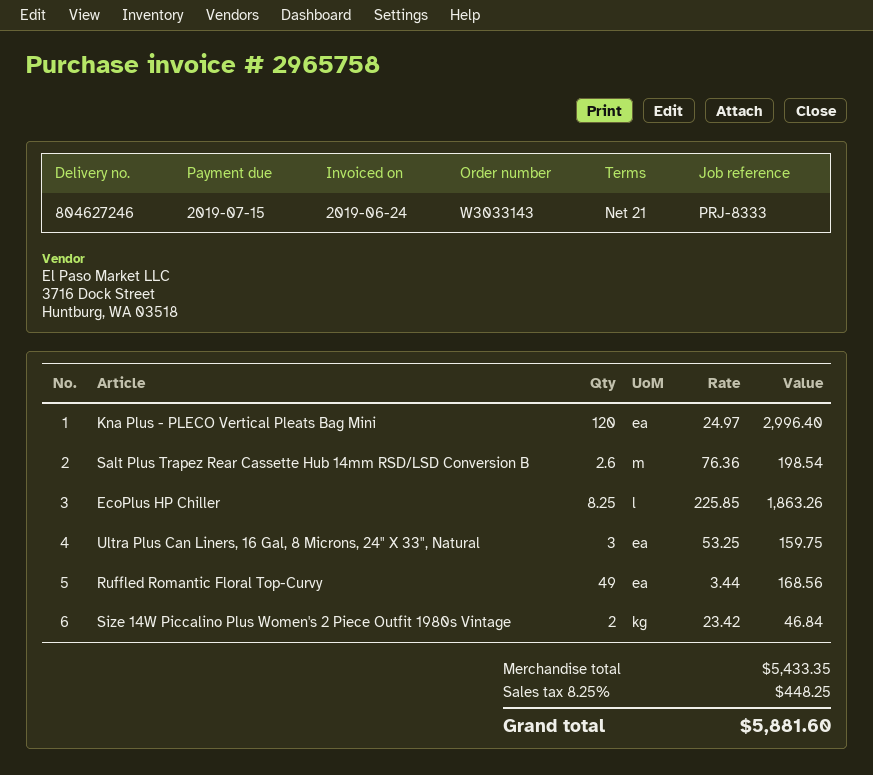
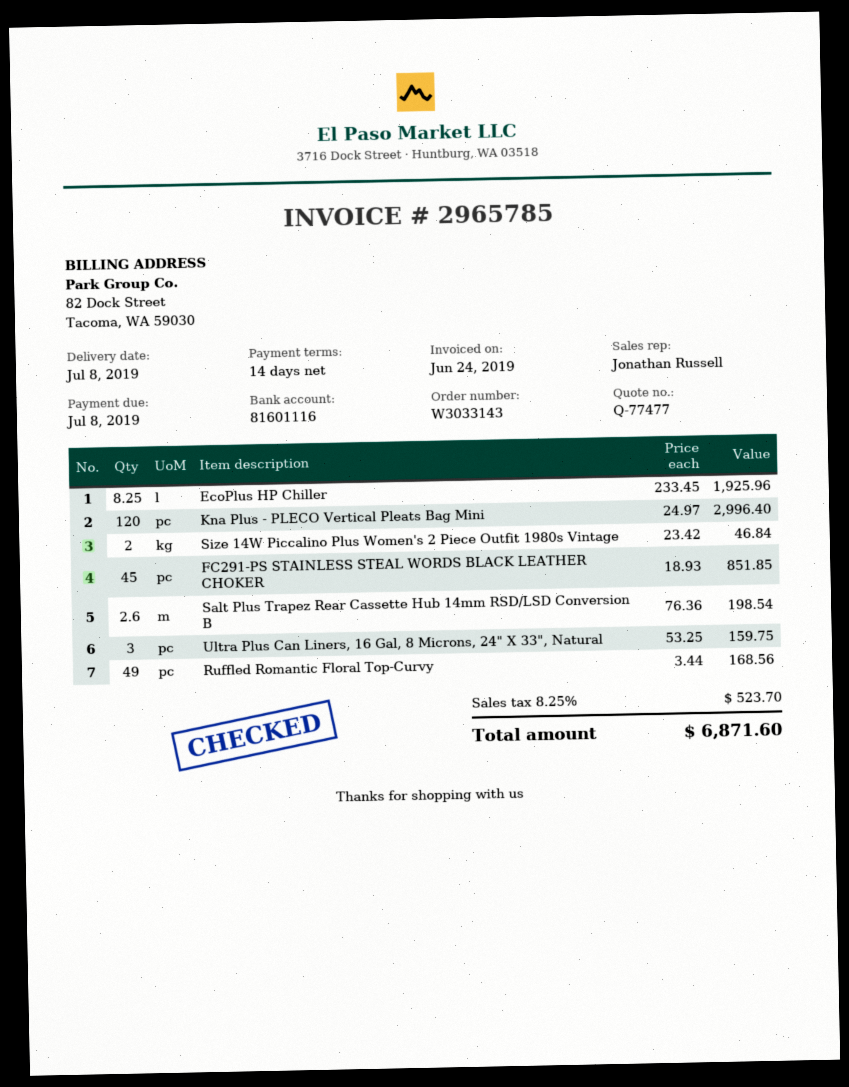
invoice number: 2965758 -> 2965785
payment terms: 21 days -> 14 days
due date: 2019-07-15 -> 2019-07-08
EcoPlus HP Chiller: 8.25 x 225.85 = 1863.26 -> 8.25 x 233.45 = 1925.96
FC291-PS STAINLESS STEAL WORDS BLACK LEATHER CHOKER: none -> 45 x 18.93 = 851.85
tax: 8.25% = 448.25 -> 8.25% = 523.70
total: 5881.60 -> 6871.60

